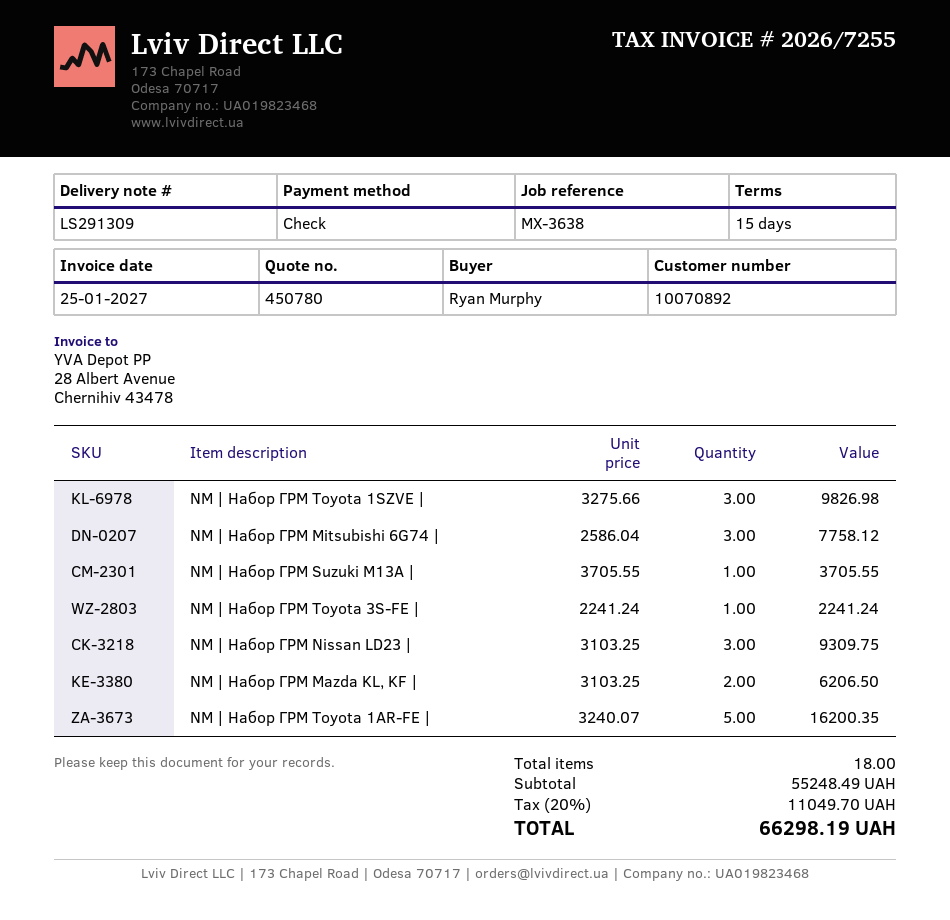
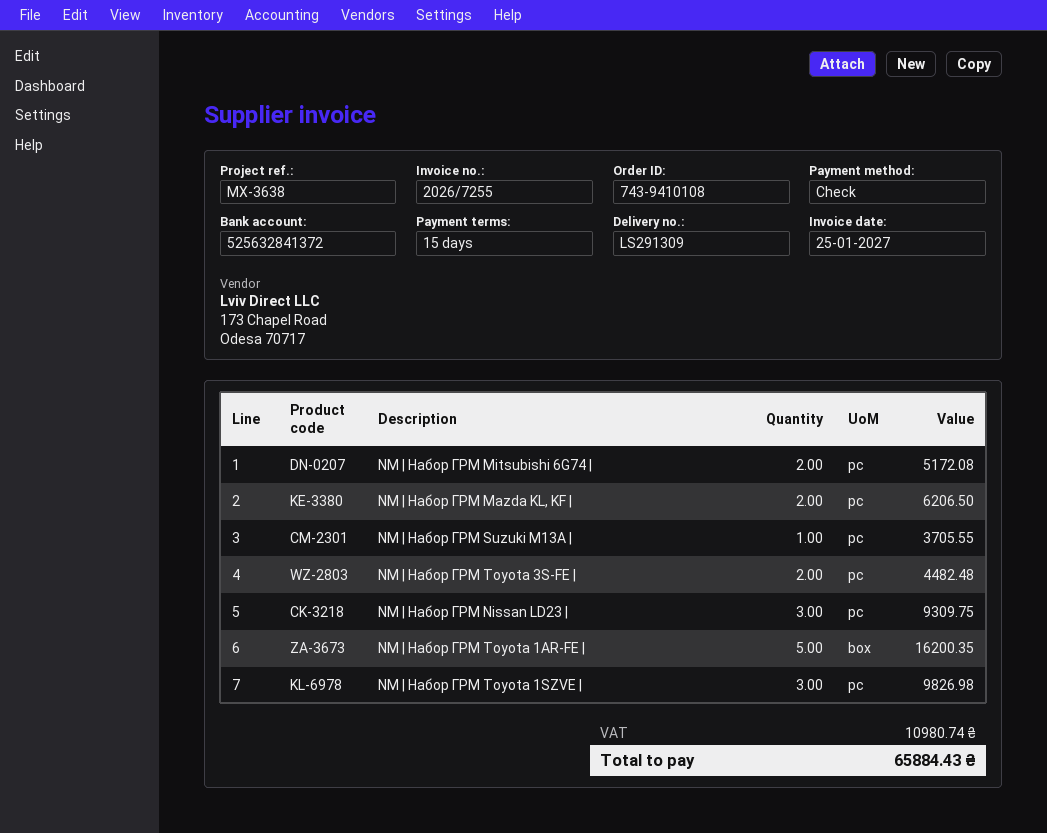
NM | Набор ГРМ Mitsubishi 6G74 |: 3 for 7758.12 -> 2 for 5172.08
NM | Набор ГРМ Toyota 3S-FE |: 1 for 2241.24 -> 2 for 4482.48
tax: 11049.70 -> 10980.74
total: 66298.19 -> 65884.43

